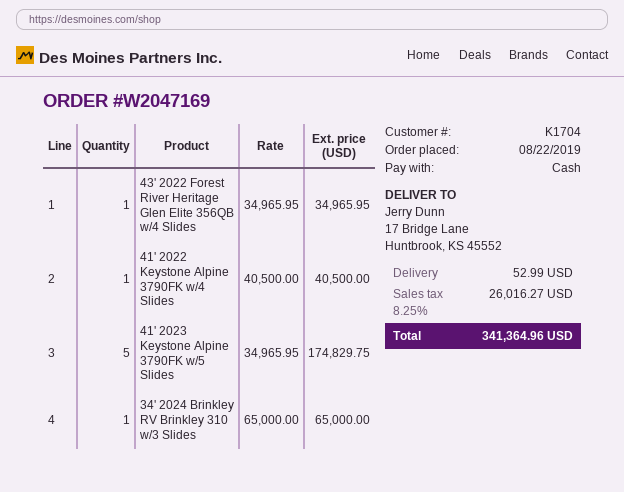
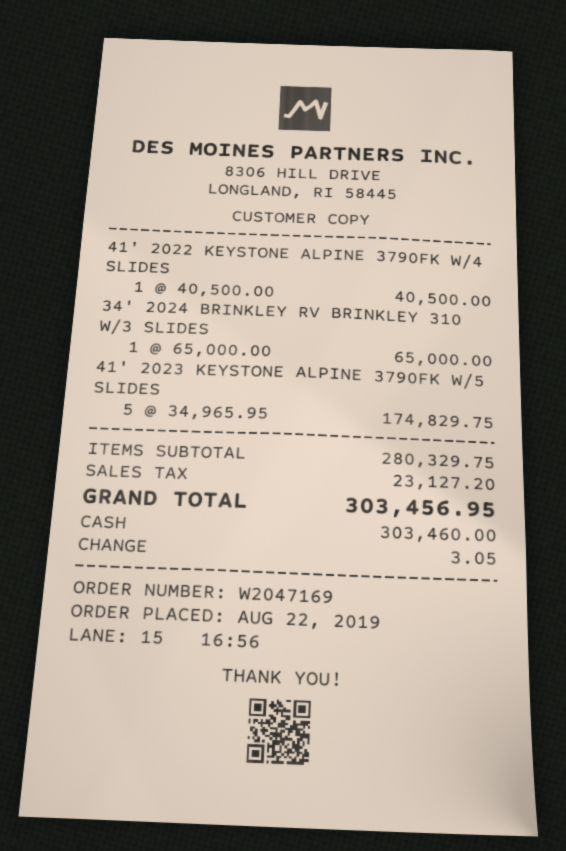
43' 2022 Forest River Heritage Glen Elite 356QB w/4 Slides: 1 x 34965.95 = 34965.95 -> none
shipping: 52.99 -> none
tax: 26016.27 -> 23127.20
total: 341364.96 -> 303456.95

